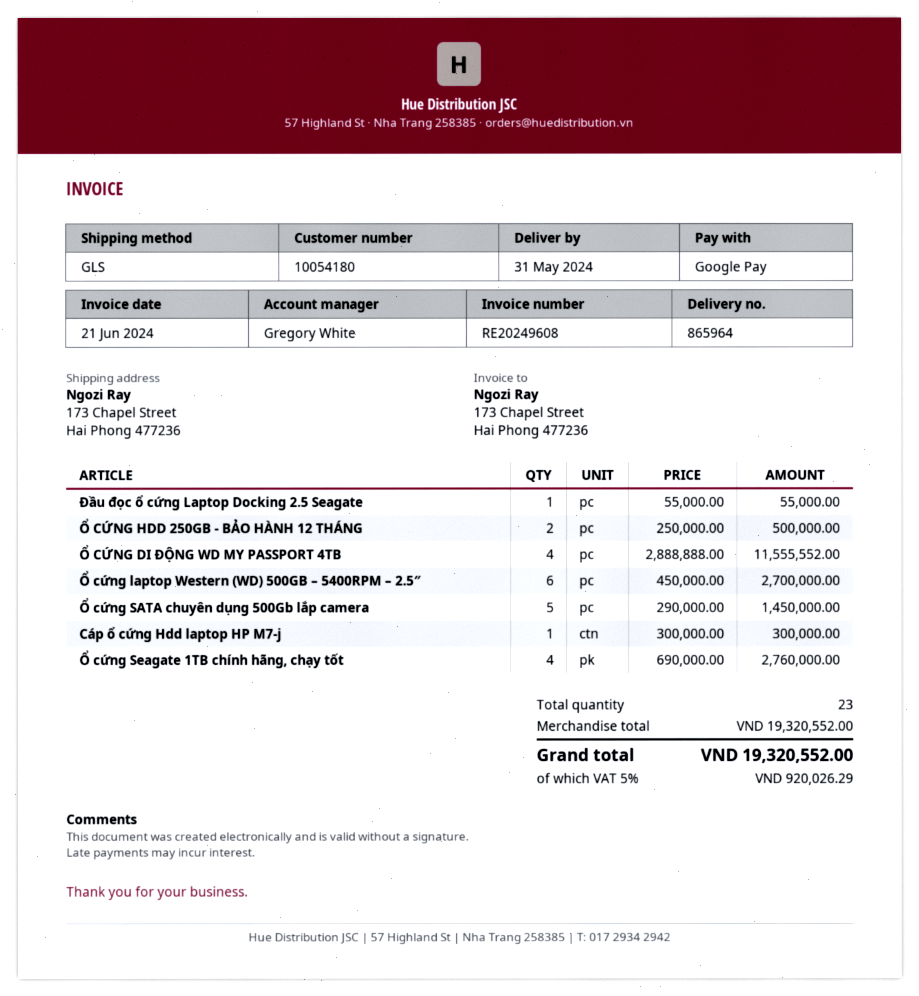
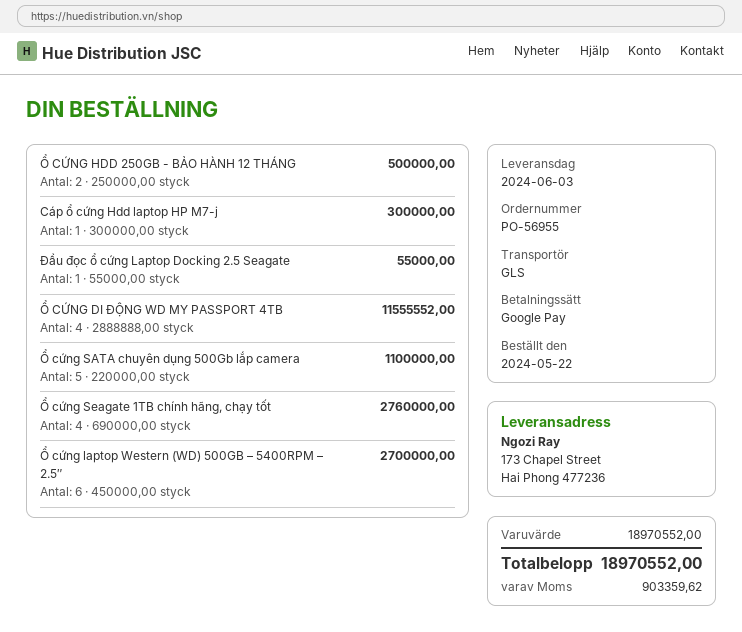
delivery date: 2024-05-31 -> 2024-06-03
Ổ cứng SATA chuyên dụng 500Gb lắp camera: 5 x 290000.00 = 1450000.00 -> 5 x 220000.00 = 1100000.00
subtotal: 19320552.00 -> 18970552.00
tax: 920026.29 -> 903359.62
total: 19320552.00 -> 18970552.00

